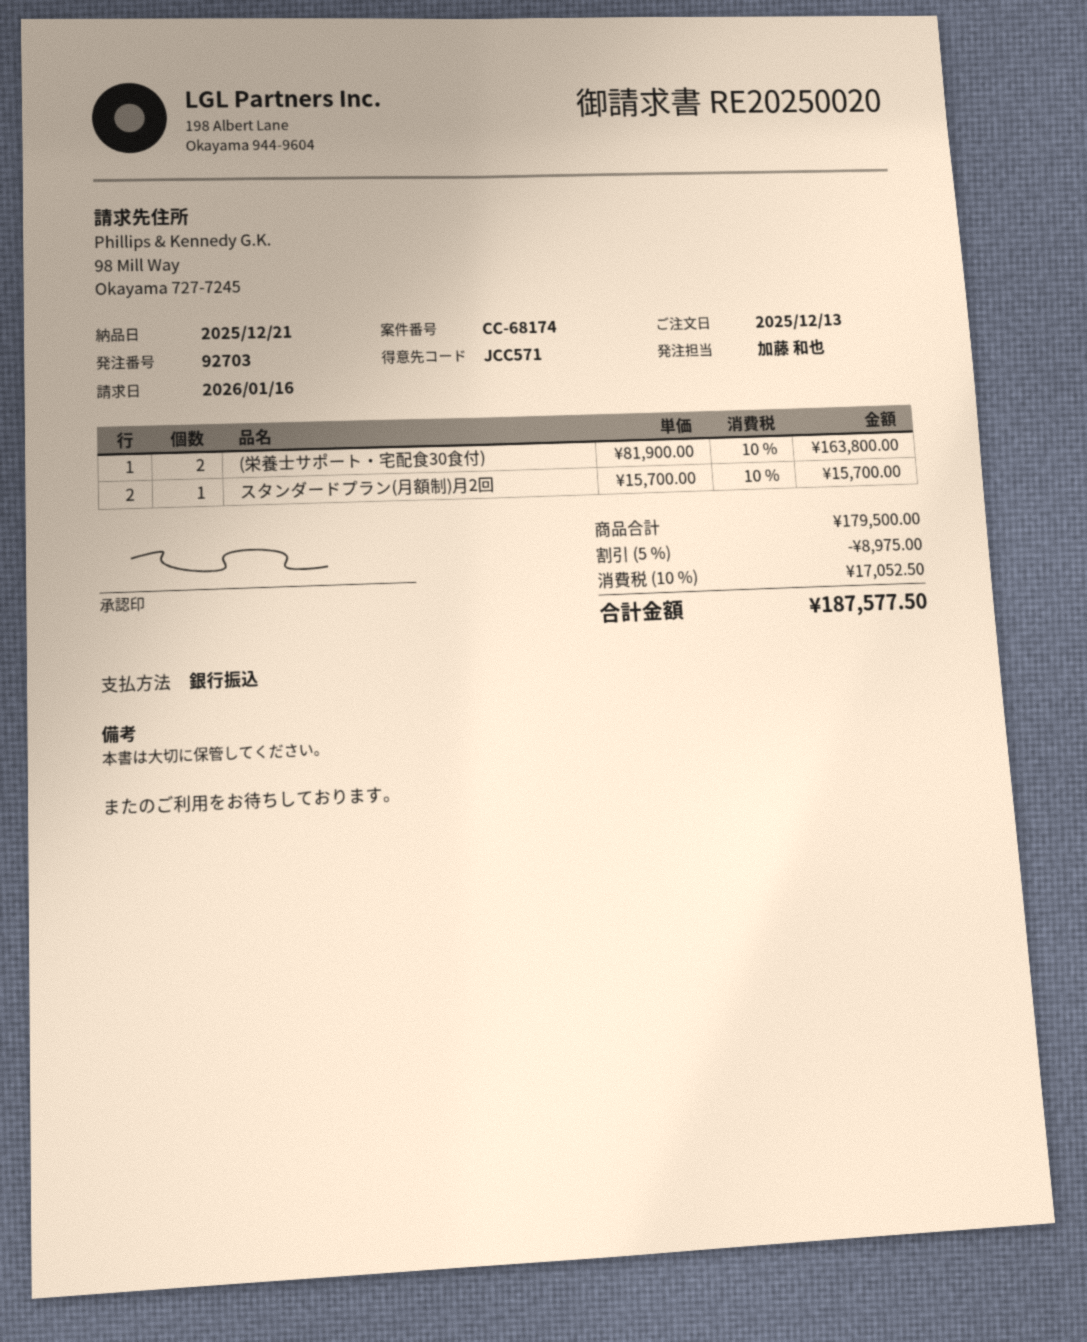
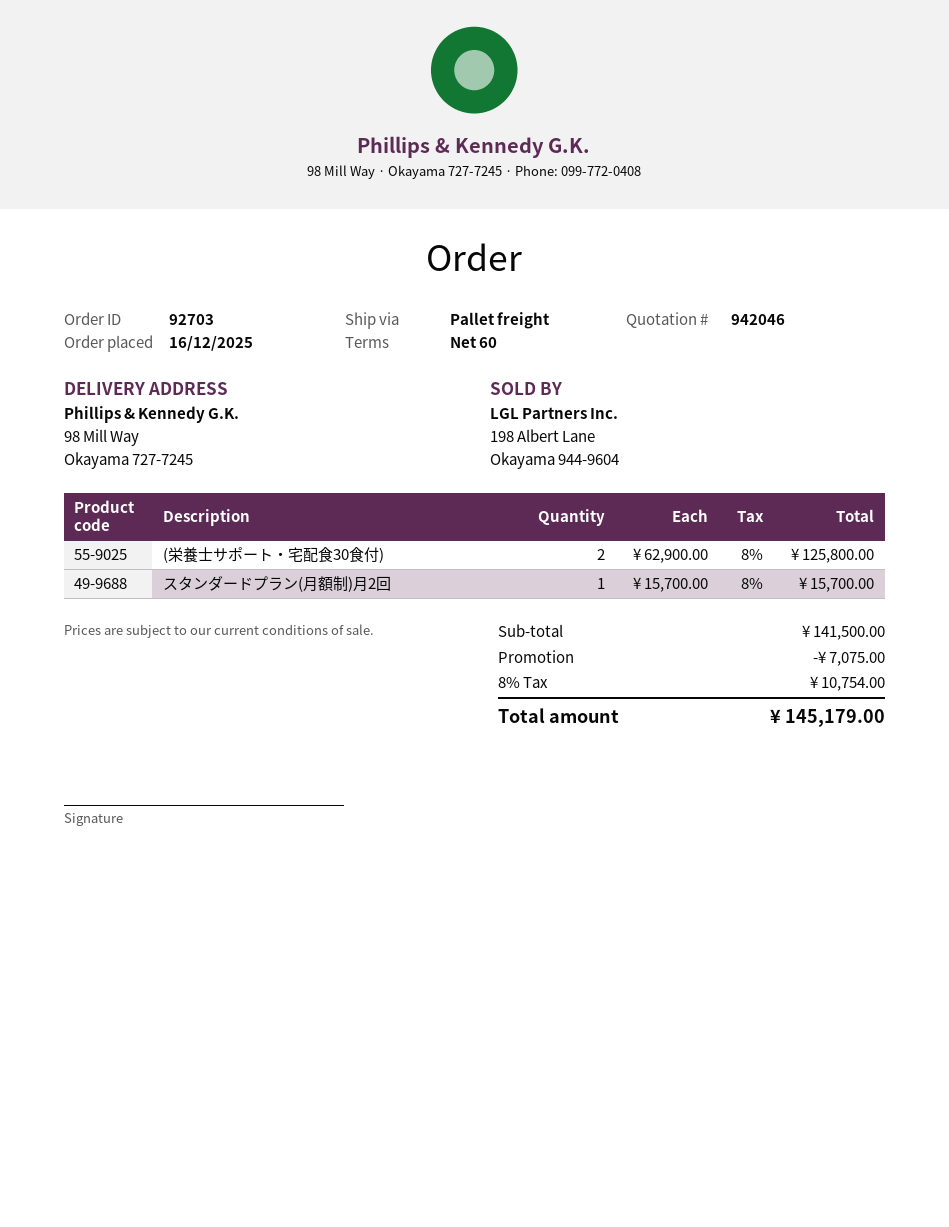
order date: 2025-12-13 -> 2025-12-16
(栄養士サポート・宅配食30食付): 2 x 81900.00 = 163800.00 -> 2 x 62900.00 = 125800.00
subtotal: 179500.00 -> 141500.00
discount: 8975.00 -> 7075.00
tax: 10% = 17052.50 -> 8% = 10754.00
total: 187577.50 -> 145179.00

